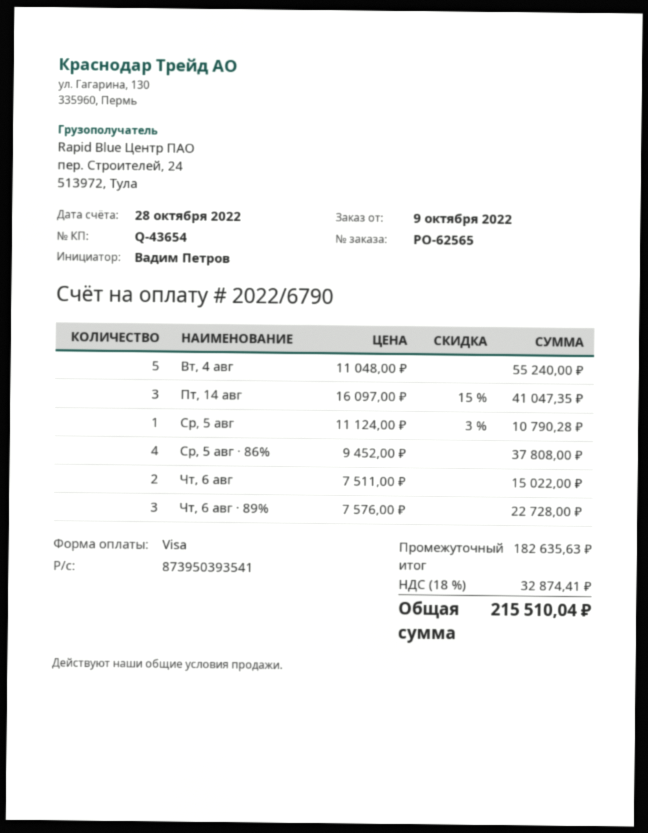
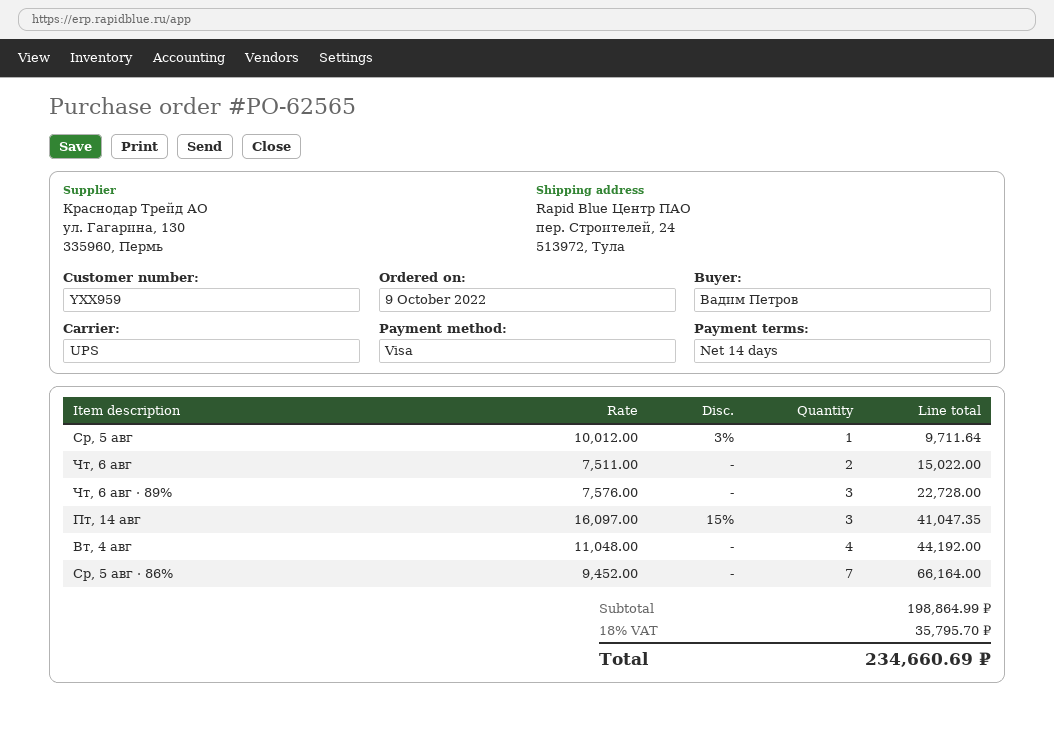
Вт, 4 авг: 5 x 11048.00 = 55240.00 -> 4 x 11048.00 = 44192.00
Ср, 5 авг: 1 x 11124.00 - 3% = 10790.28 -> 1 x 10012.00 - 3% = 9711.64
Ср, 5 авг · 86%: 4 x 9452.00 = 37808.00 -> 7 x 9452.00 = 66164.00
subtotal: 182635.63 -> 198864.99
tax: 18% = 32874.41 -> 18% = 35795.70
total: 215510.04 -> 234660.69

